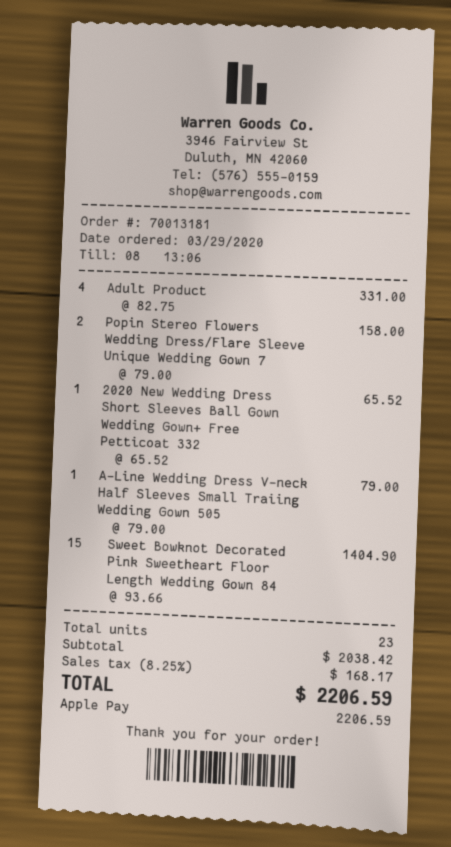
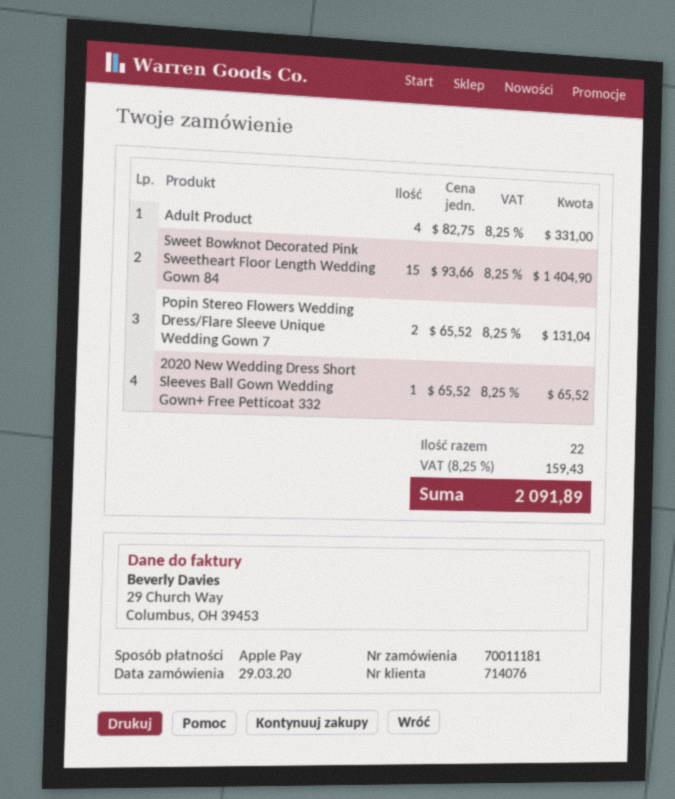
order number: 70013181 -> 70011181
Popin Stereo Flowers Wedding Dress/Flare Sleeve Unique Wedding Gown 7: 2 x 79.00 = 158.00 -> 2 x 65.52 = 131.04
A-Line Wedding Dress V-neck Half Sleeves Small Traiing Wedding Gown 505: 1 x 79.00 = 79.00 -> none
total quantity: 23 -> 22
tax: 8.25% = 168.17 -> 8.25% = 159.43
total: 2206.59 -> 2091.89

